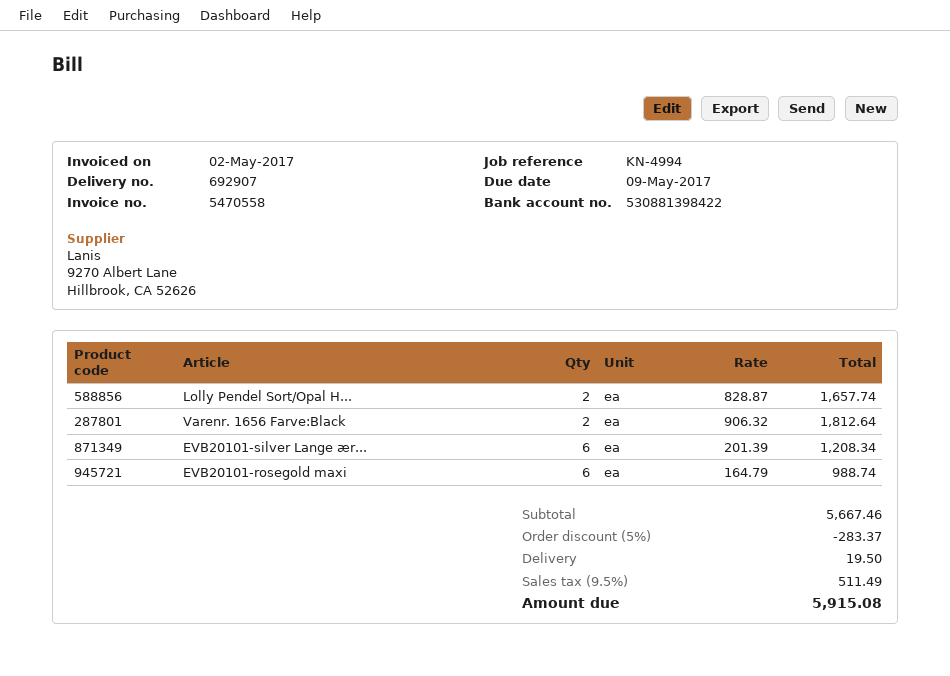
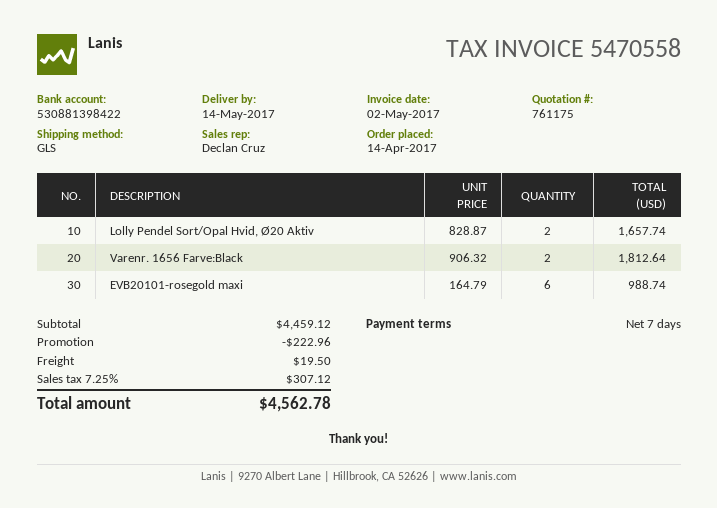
EVB20101-silver Lange ær...: 6 x 201.39 = 1208.34 -> none
subtotal: 5667.46 -> 4459.12
discount: 283.37 -> 222.96
tax: 9.5% = 511.49 -> 7.25% = 307.12
total: 5915.08 -> 4562.78

